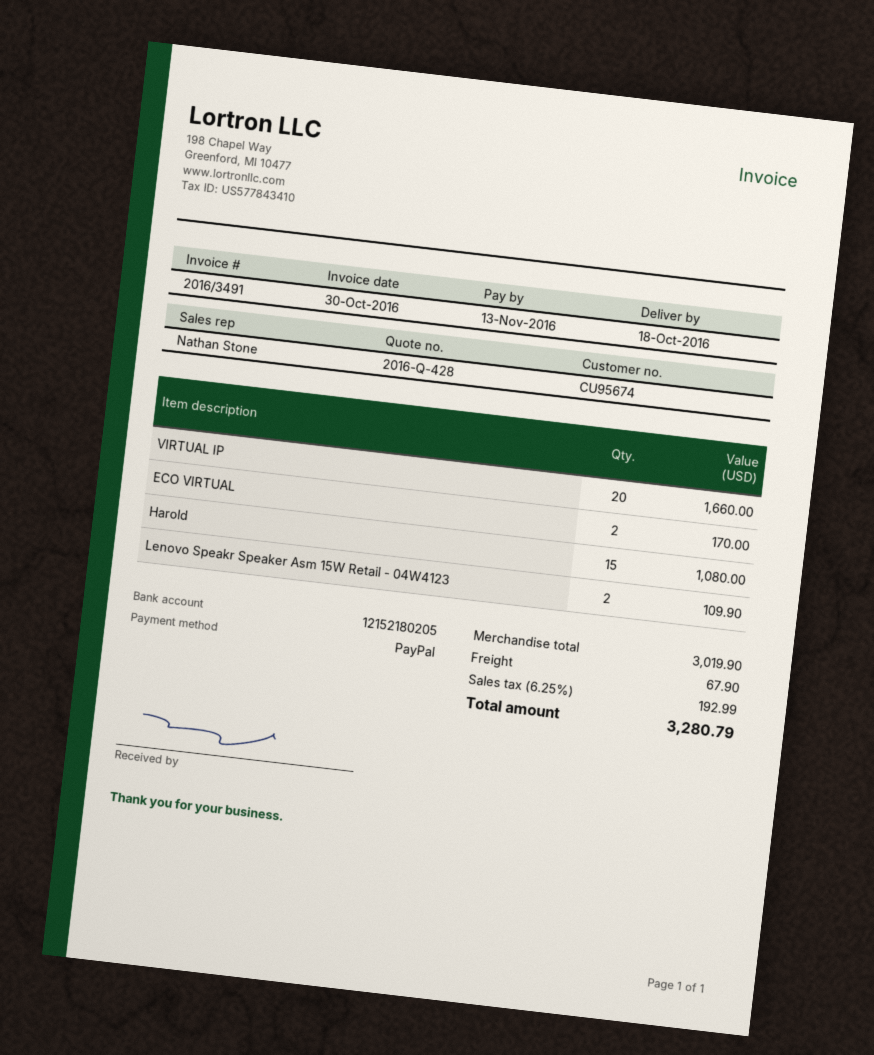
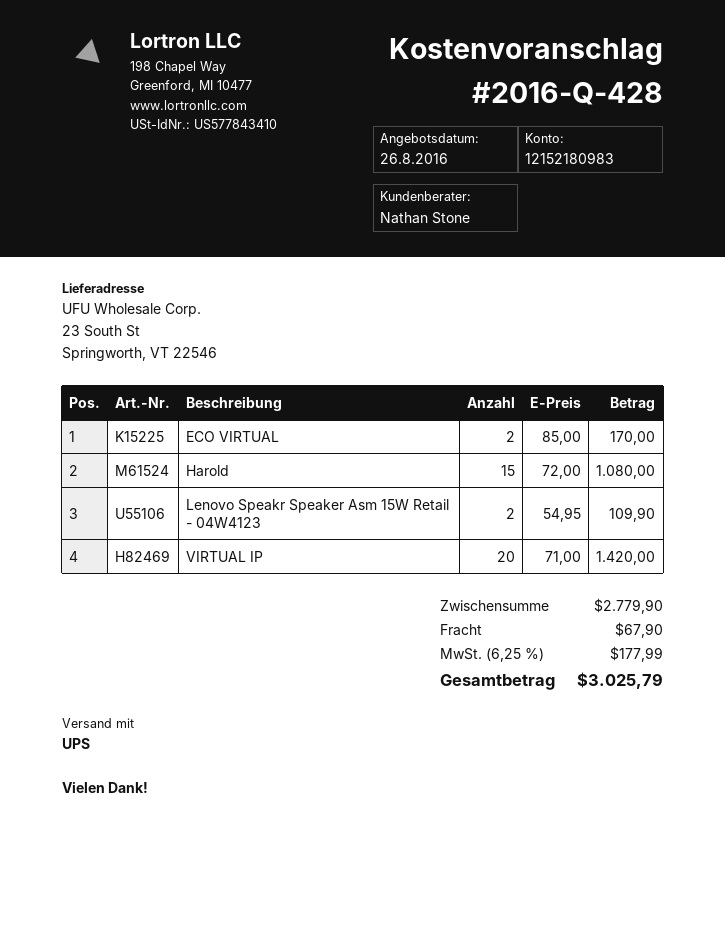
bank account: 12152180205 -> 12152180983
VIRTUAL IP: 20 for 1660.00 -> 20 for 1420.00
subtotal: 3019.90 -> 2779.90
tax: 6.25% = 192.99 -> 6.25% = 177.99
total: 3280.79 -> 3025.79

